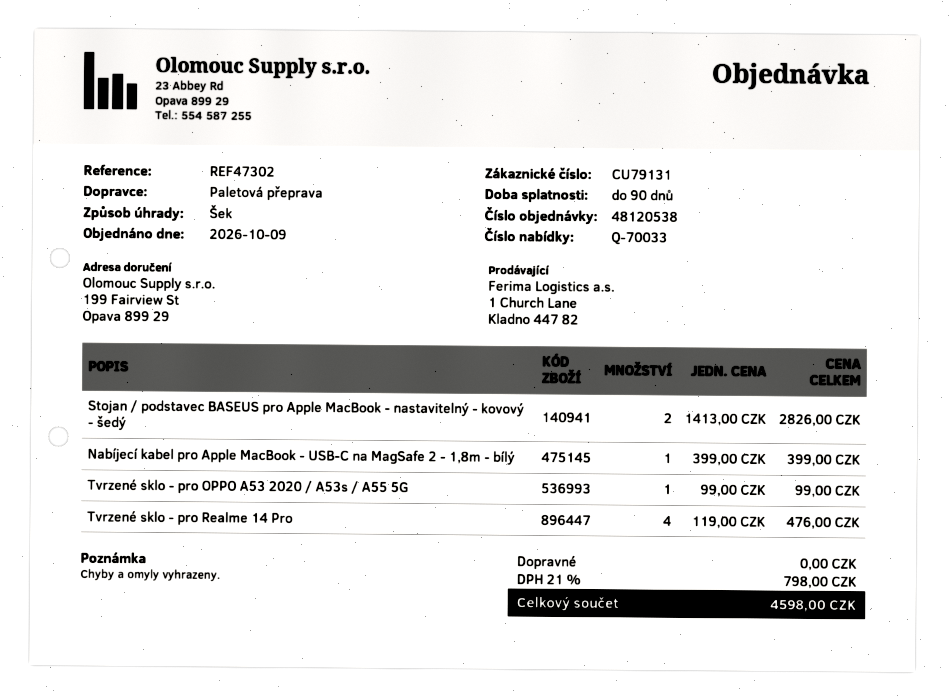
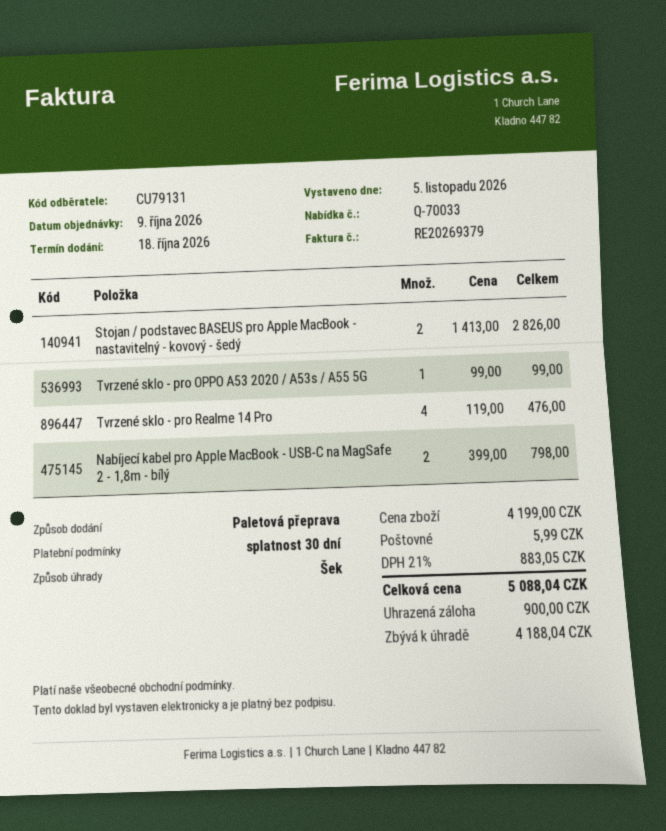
payment terms: 90 days -> 30 days
Nabíjecí kabel pro Apple MacBook - USB-C na MagSafe 2 - 1,8m - bílý: 1 x 399.00 = 399.00 -> 2 x 399.00 = 798.00
shipping: 0.00 -> 5.99
tax: 21% = 798.00 -> 21% = 883.05
total: 4598.00 -> 5088.04

